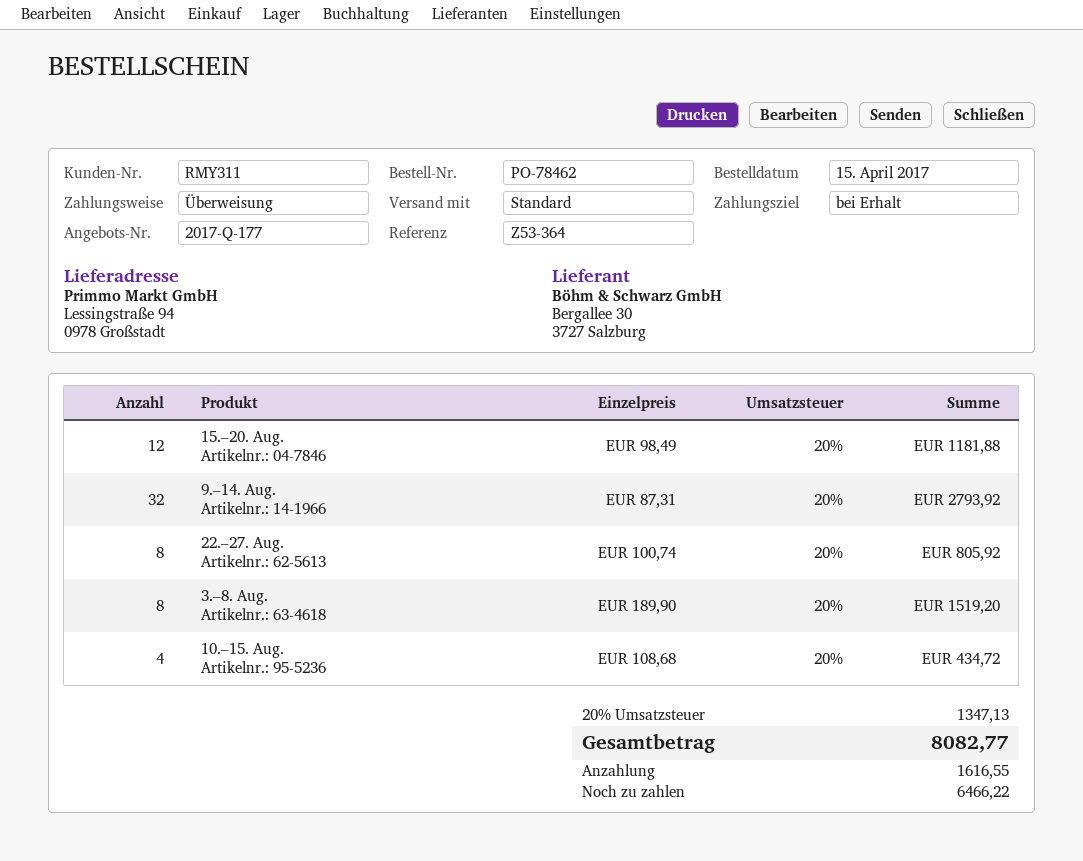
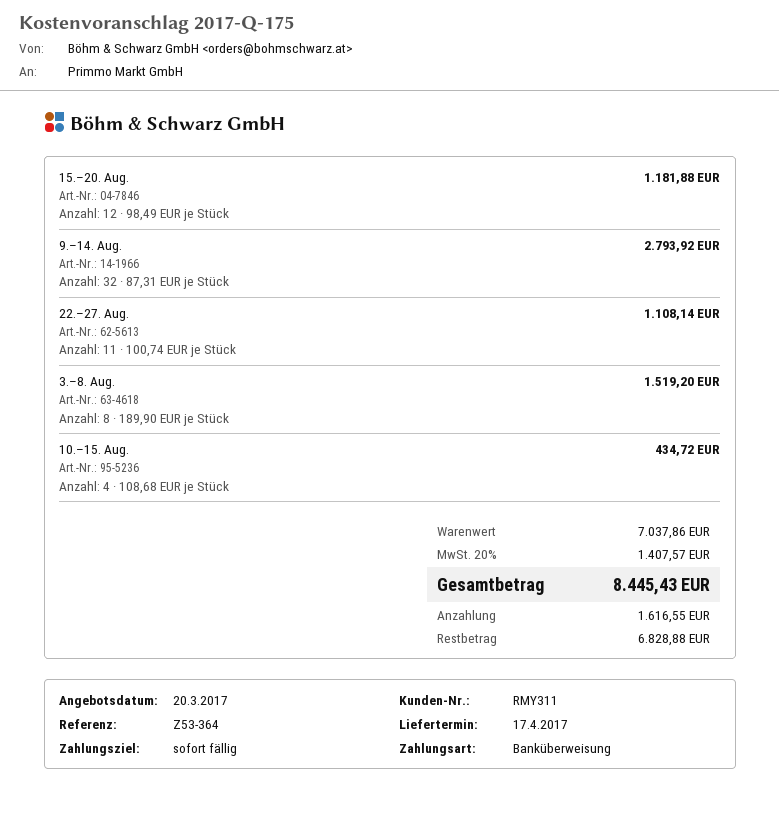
quote number: 2017-Q-177 -> 2017-Q-175
22.–27. Aug.: 8 x 100.74 = 805.92 -> 11 x 100.74 = 1108.14
tax: 20% = 1347.13 -> 20% = 1407.57
total: 8082.77 -> 8445.43
balance: 6466.22 -> 6828.88

